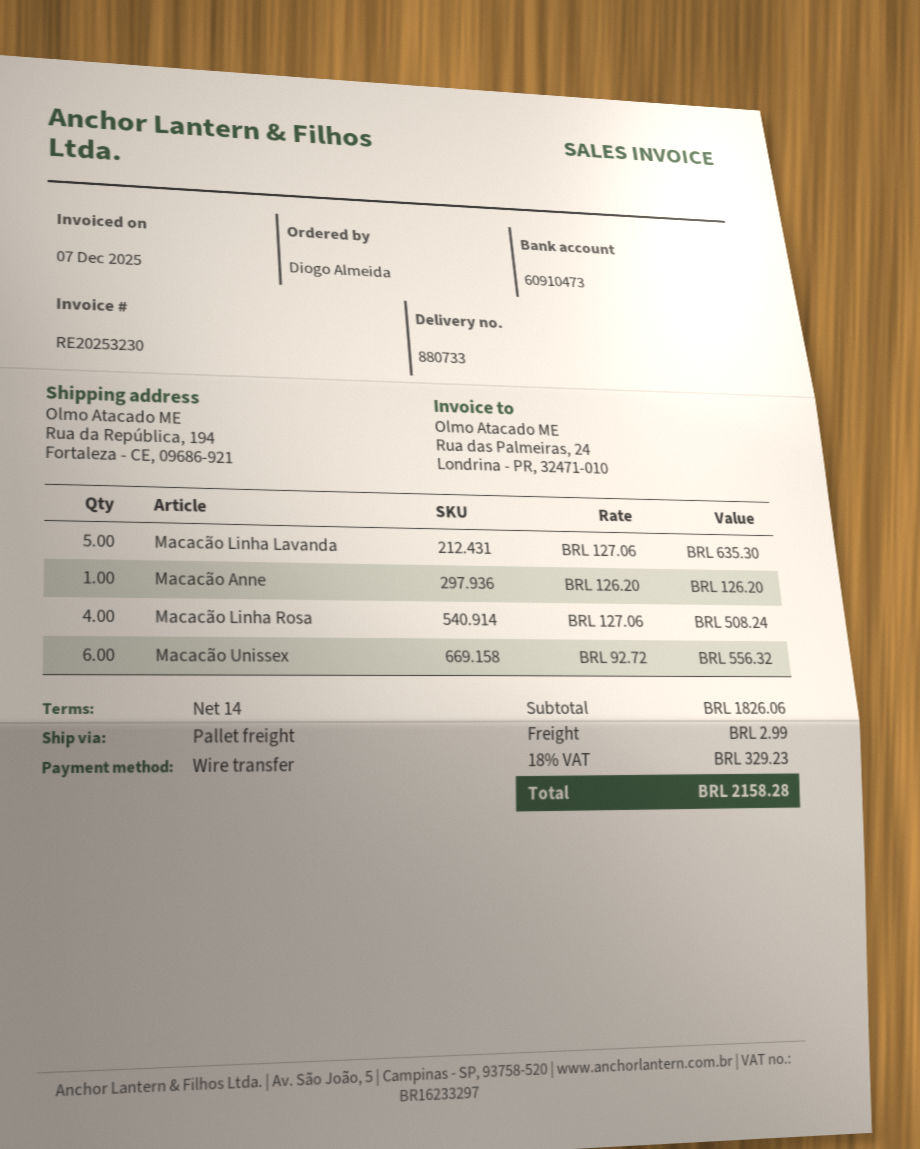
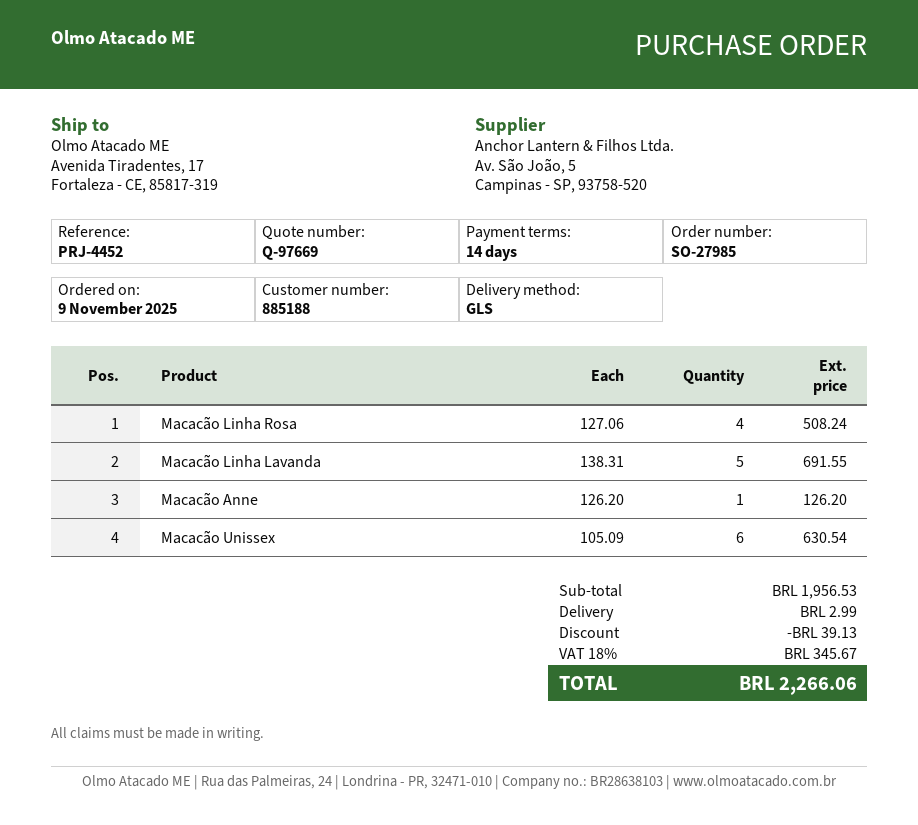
shipping method: pallet freight -> GLS
ship to: Rua da República, 194, Fortaleza - CE, 09686-921 -> Avenida Tiradentes, 17, Fortaleza - CE, 85817-319
Macacão Linha Lavanda: 5 x 127.06 = 635.30 -> 5 x 138.31 = 691.55
Macacão Unissex: 6 x 92.72 = 556.32 -> 6 x 105.09 = 630.54
subtotal: 1826.06 -> 1956.53
discount: none -> 39.13
tax: 18% = 329.23 -> 18% = 345.67
total: 2158.28 -> 2266.06

